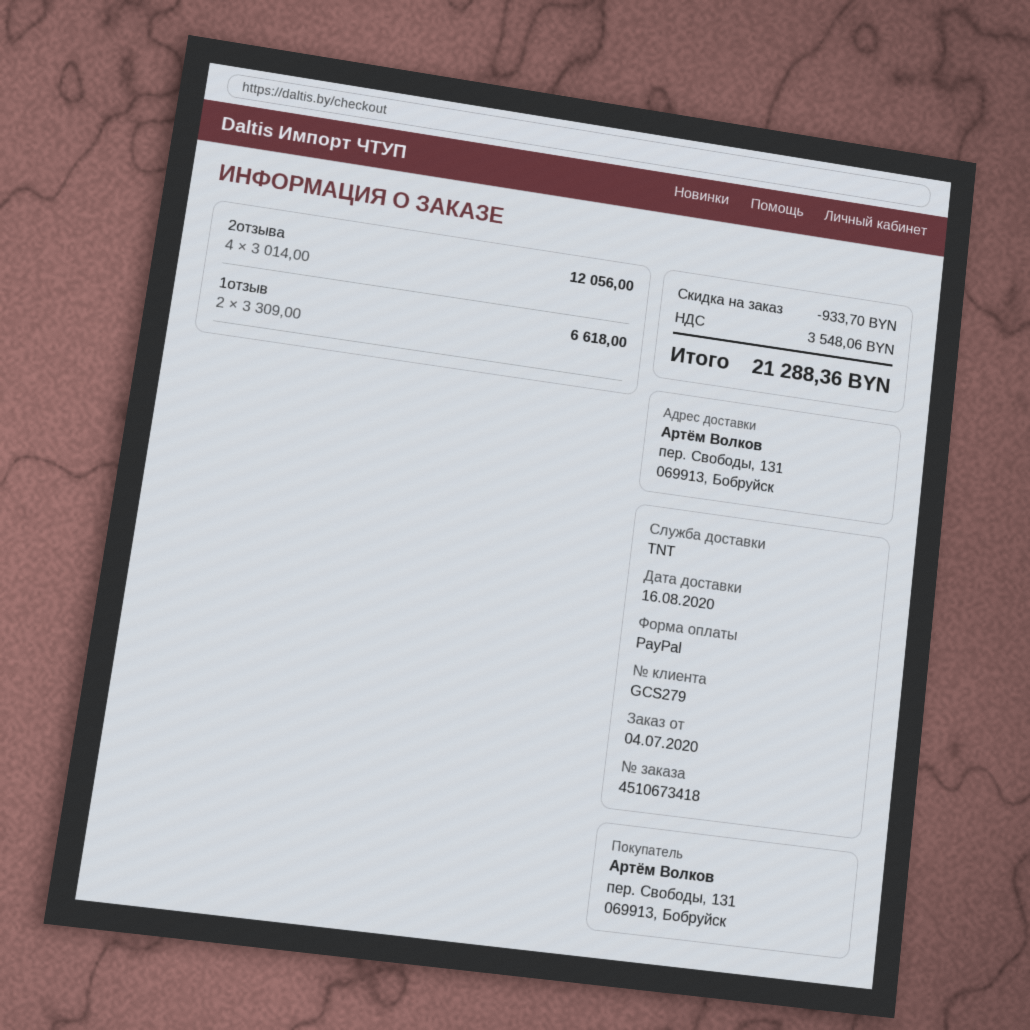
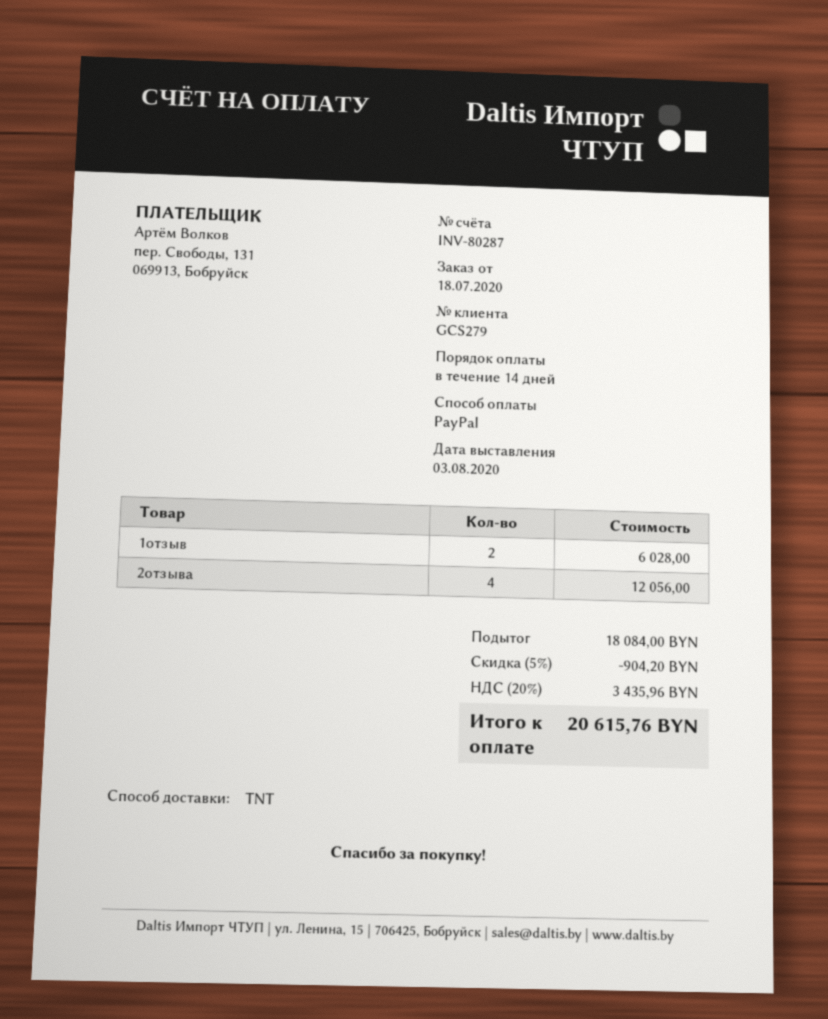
order date: 2020-07-04 -> 2020-07-18
1отзыв: 2 for 6618.00 -> 2 for 6028.00
discount: 933.70 -> 904.20
tax: 3548.06 -> 3435.96
total: 21288.36 -> 20615.76

